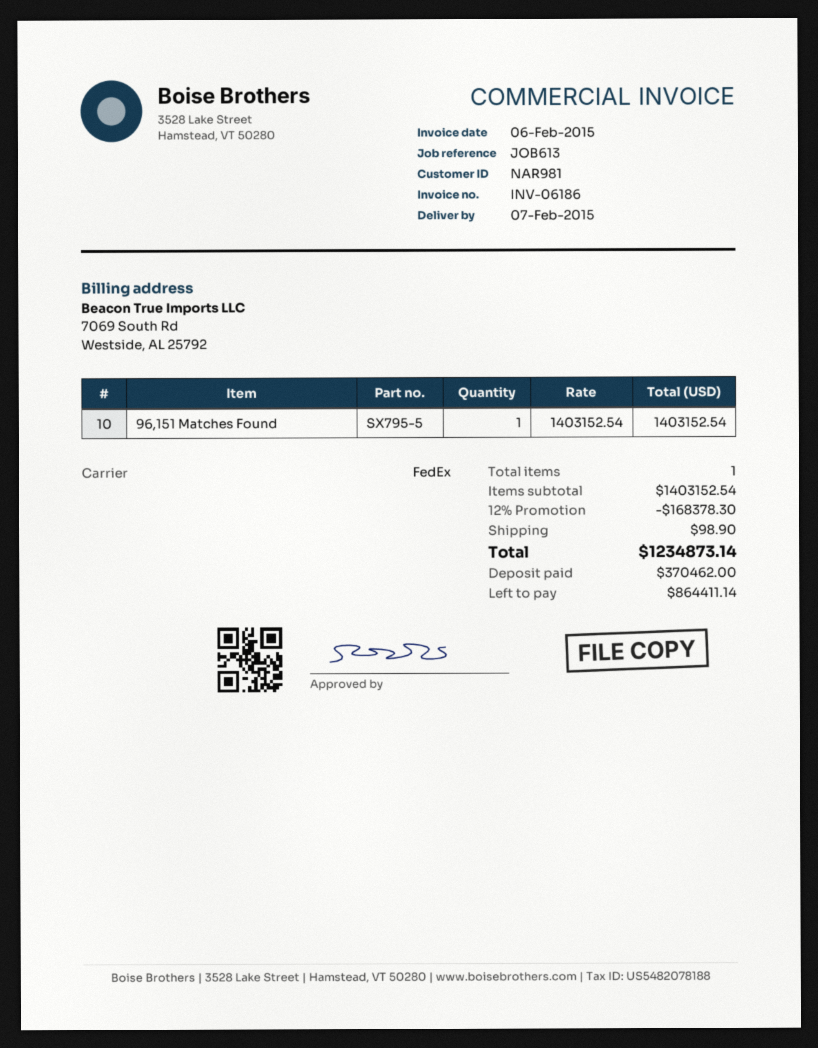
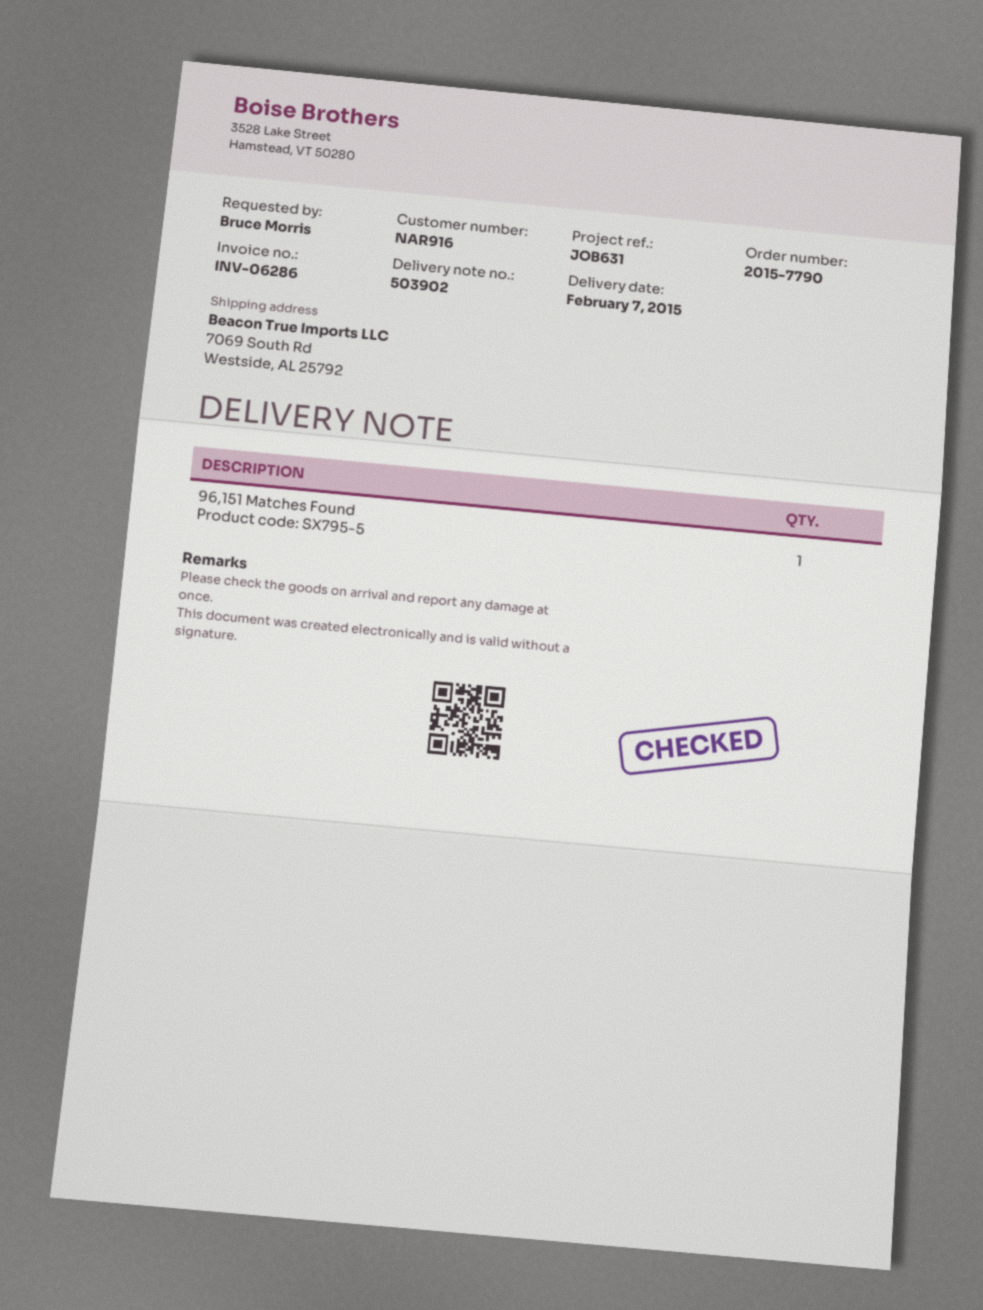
invoice number: INV-06186 -> INV-06286
customer number: NAR981 -> NAR916
reference: JOB613 -> JOB631

